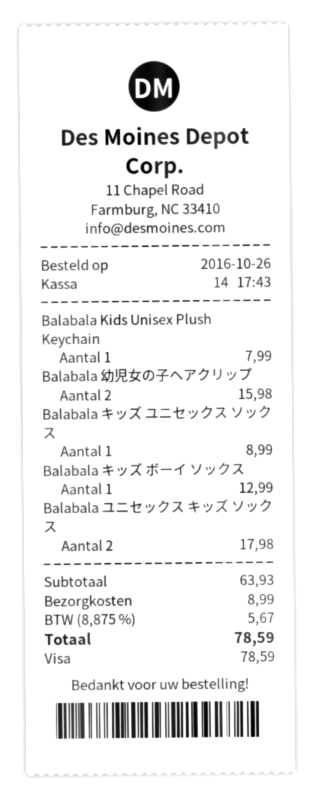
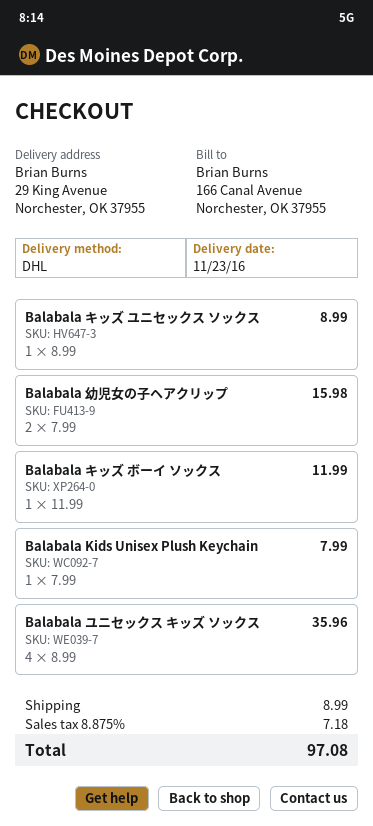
Balabala キッズ ボーイ ソックス: 1 for 12.99 -> 1 for 11.99
Balabala ユニセックス キッズ ソックス: 2 for 17.98 -> 4 for 35.96
tax: 8.875% = 5.67 -> 8.875% = 7.18
total: 78.59 -> 97.08

